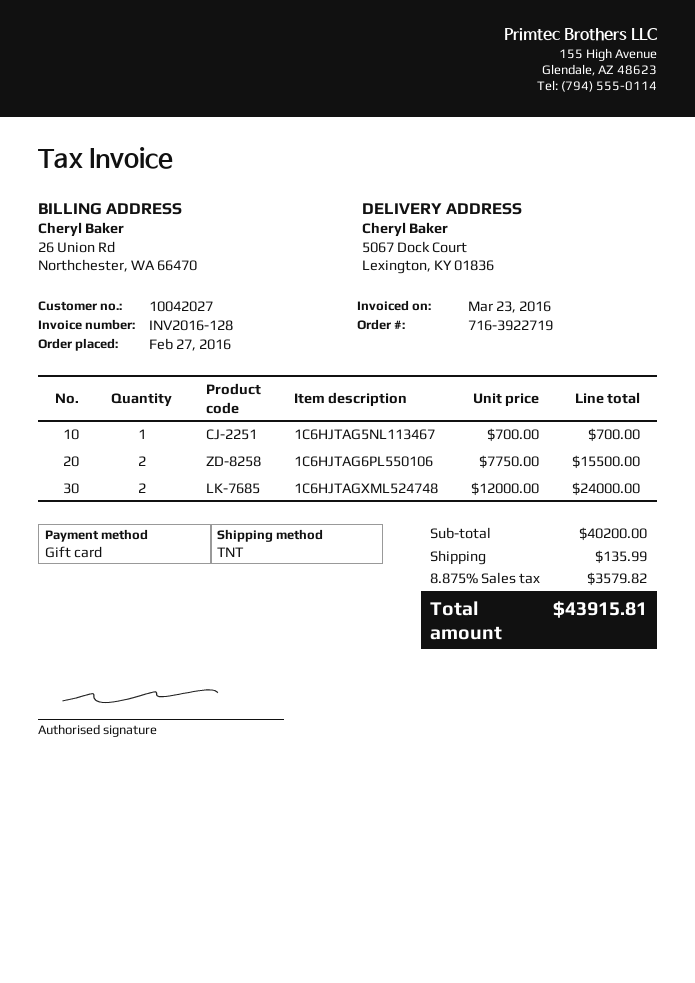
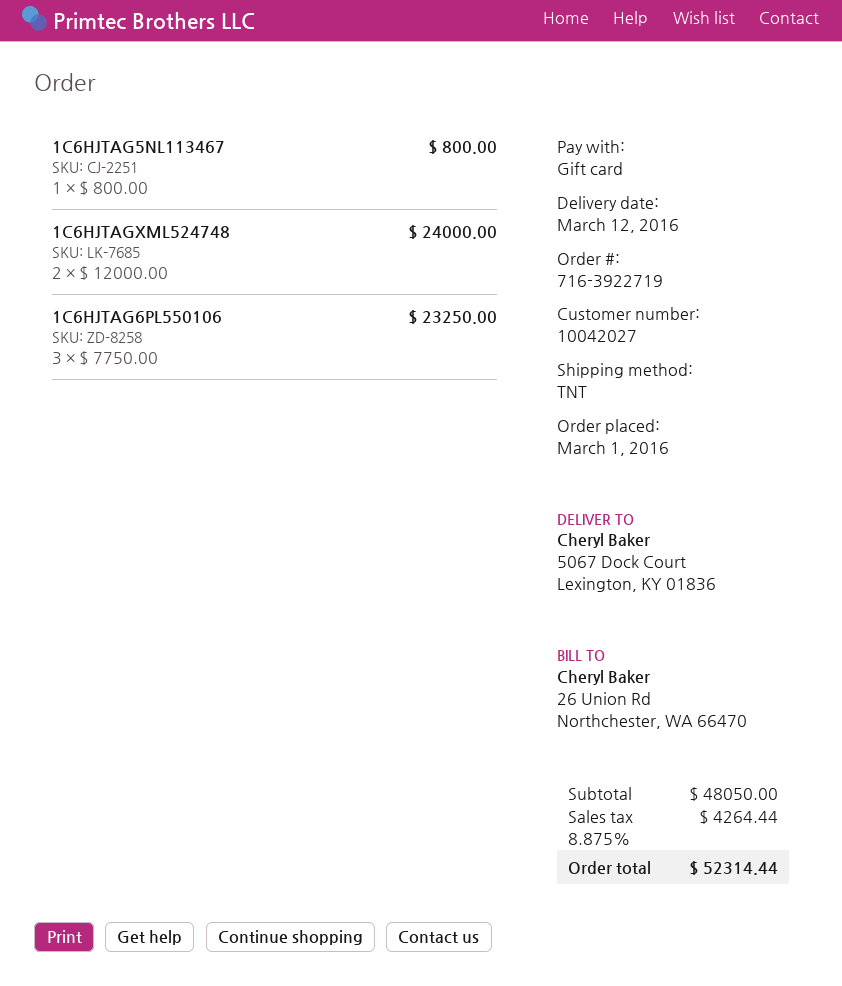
order date: 2016-02-27 -> 2016-03-01
1C6HJTAG5NL113467: 1 x 700.00 = 700.00 -> 1 x 800.00 = 800.00
1C6HJTAG6PL550106: 2 x 7750.00 = 15500.00 -> 3 x 7750.00 = 23250.00
subtotal: 40200.00 -> 48050.00
shipping: 135.99 -> none
tax: 8.875% = 3579.82 -> 8.875% = 4264.44
total: 43915.81 -> 52314.44

